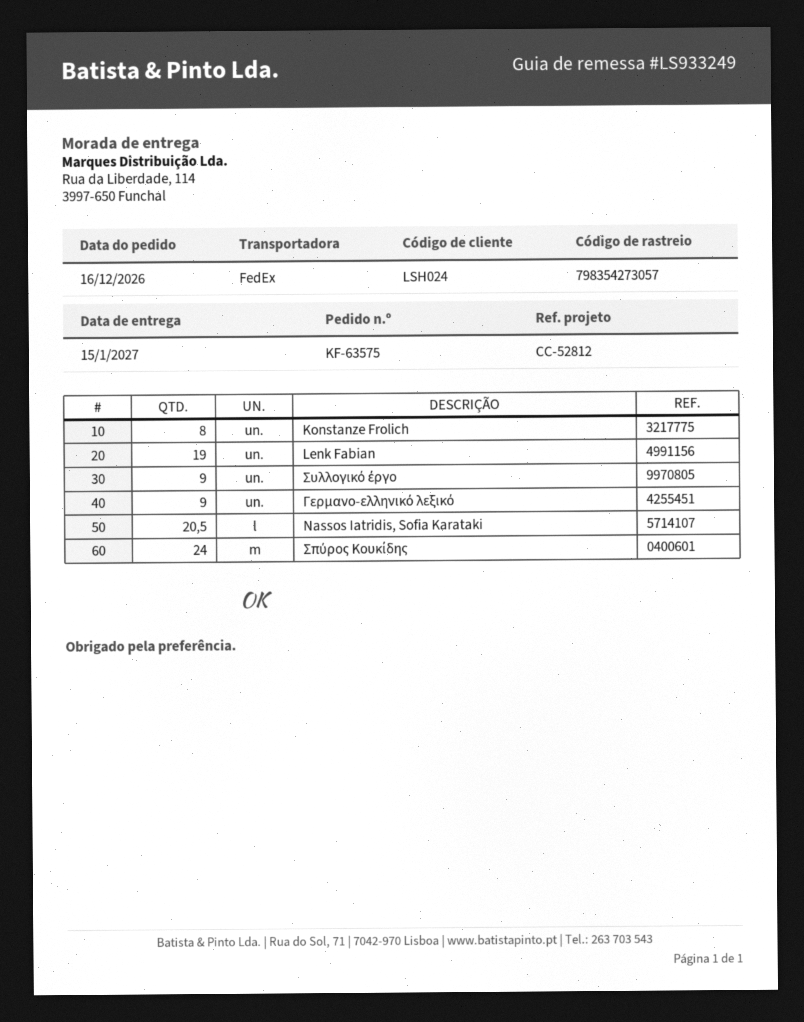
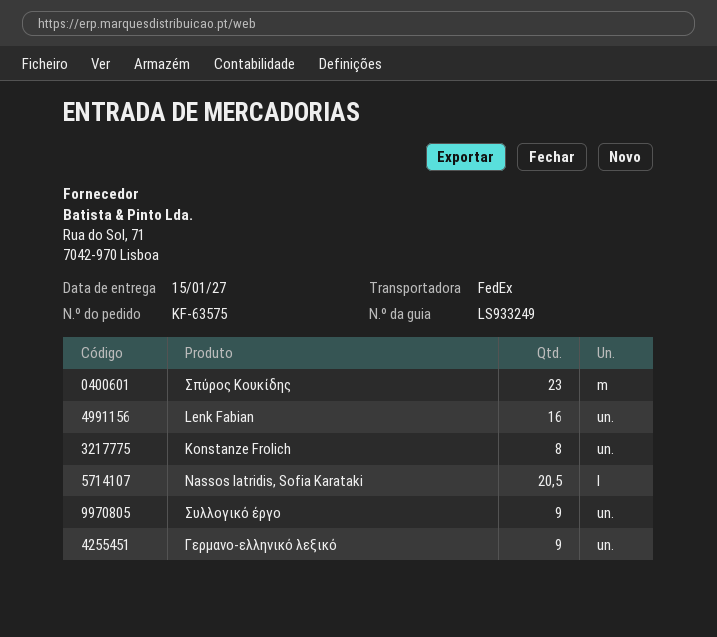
Lenk Fabian: 19 -> 16
Σπύρος Κουκίδης: 24 -> 23

